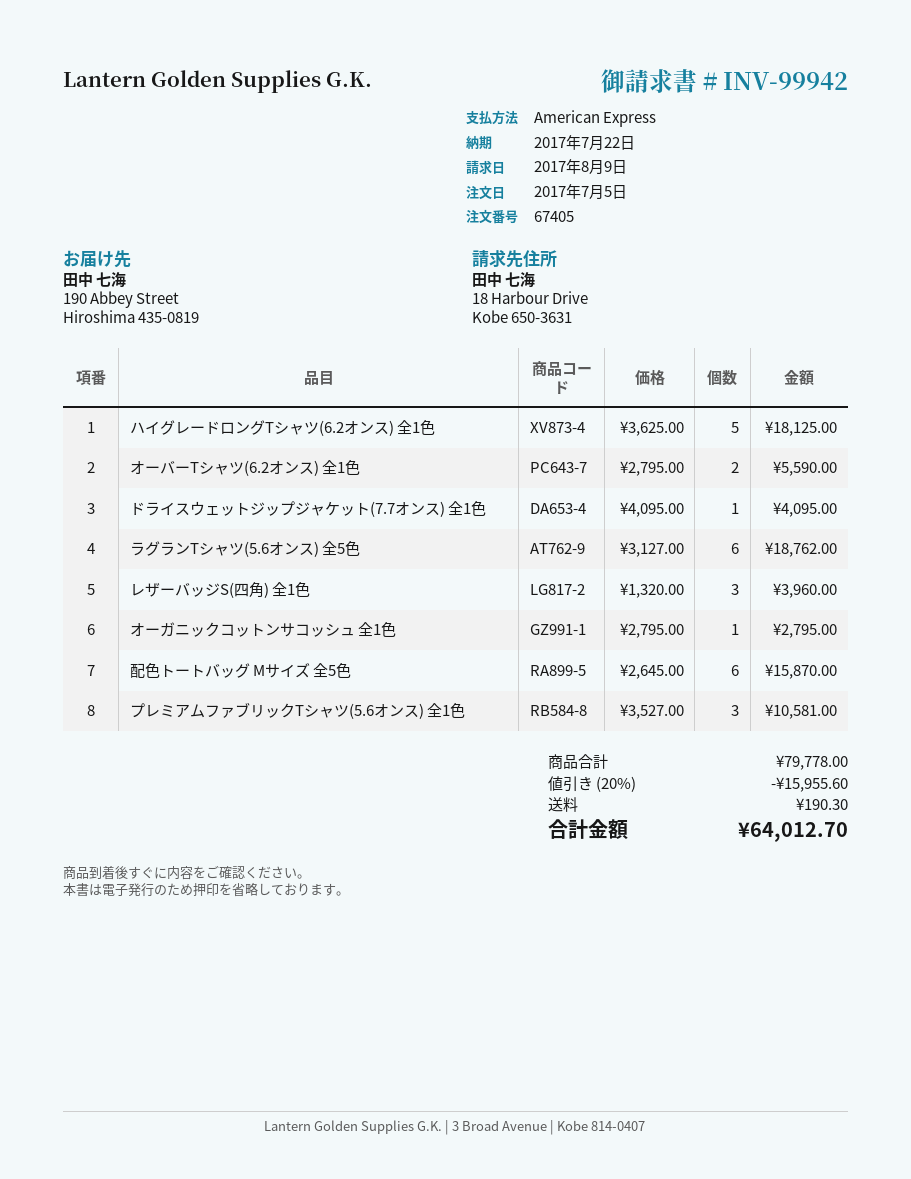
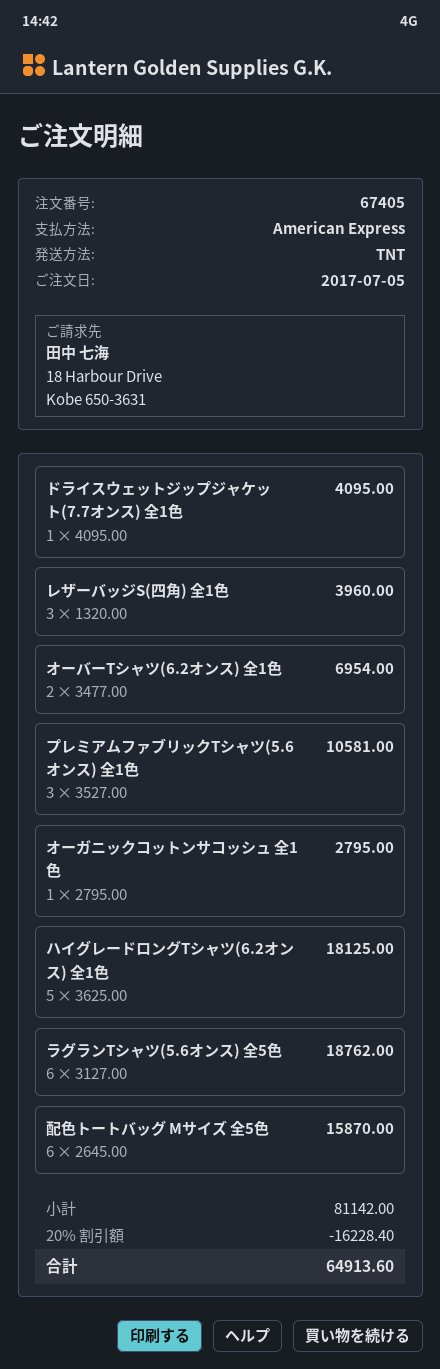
オーバーTシャツ(6.2オンス) 全1色: 2 x 2795.00 = 5590.00 -> 2 x 3477.00 = 6954.00
subtotal: 79778.00 -> 81142.00
discount: 20% = 15955.60 -> 20% = 16228.40
shipping: 190.30 -> none
total: 64012.70 -> 64913.60

